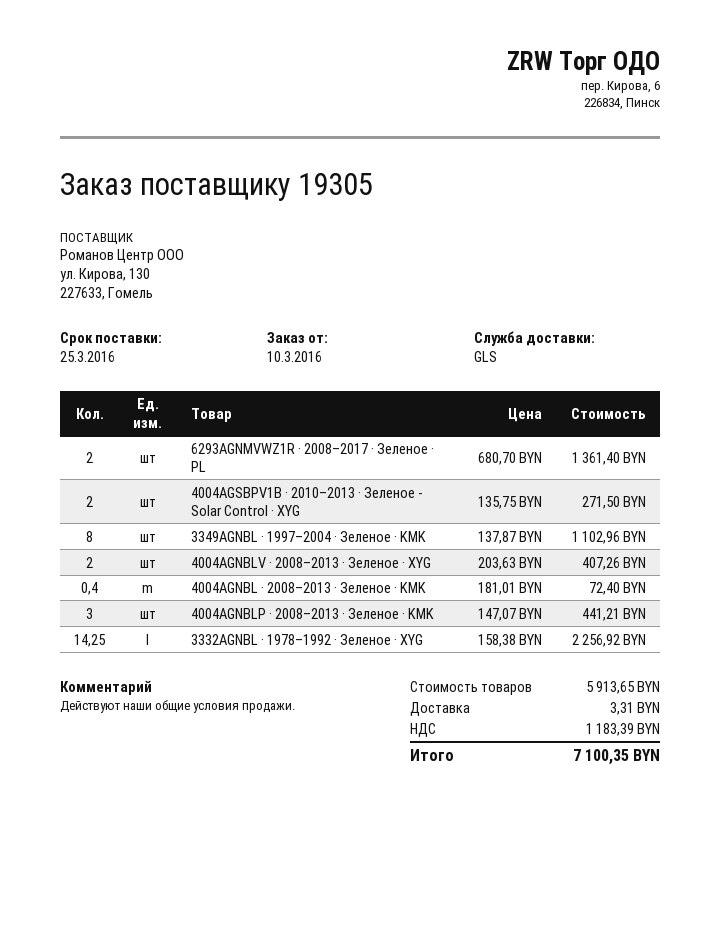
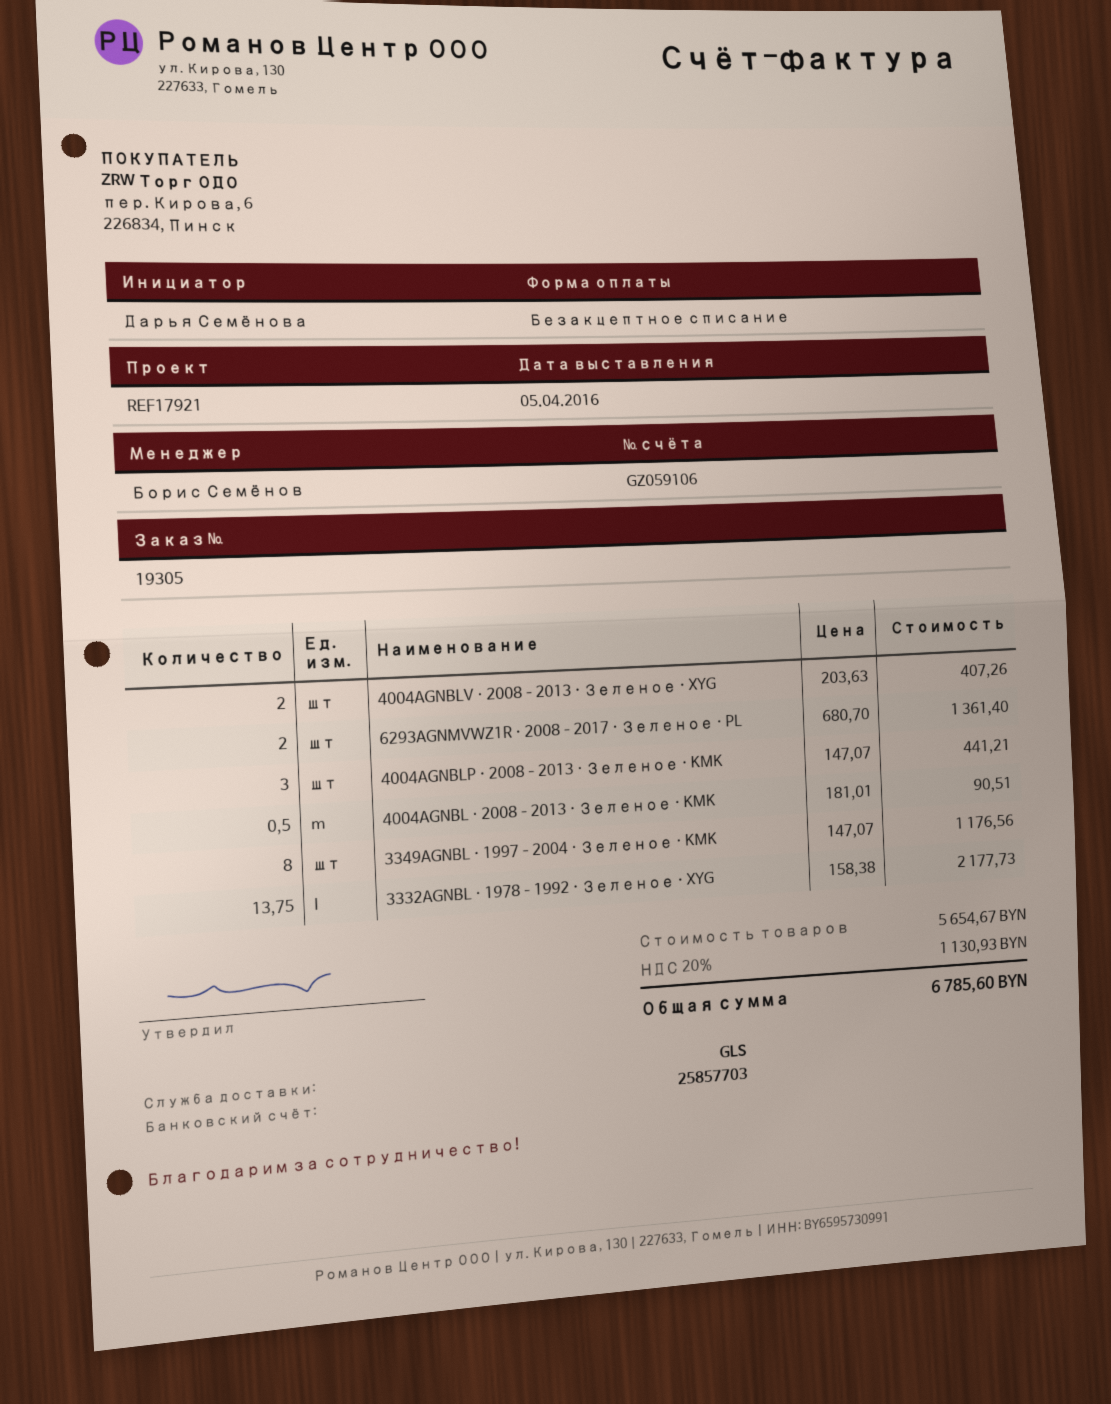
4004AGSBPV1B · 2010–2013 · Зеленое - Solar Control · XYG: 2 x 135.75 = 271.50 -> none
3349AGNBL · 1997–2004 · Зеленое · KMK: 8 x 137.87 = 1102.96 -> 8 x 147.07 = 1176.56
4004AGNBL · 2008–2013 · Зеленое · KMK: 0.4 x 181.01 = 72.40 -> 0.5 x 181.01 = 90.51
3332AGNBL · 1978–1992 · Зеленое · XYG: 14.25 x 158.38 = 2256.92 -> 13.75 x 158.38 = 2177.73
subtotal: 5913.65 -> 5654.67
shipping: 3.31 -> none
tax: 1183.39 -> 1130.93
total: 7100.35 -> 6785.60

